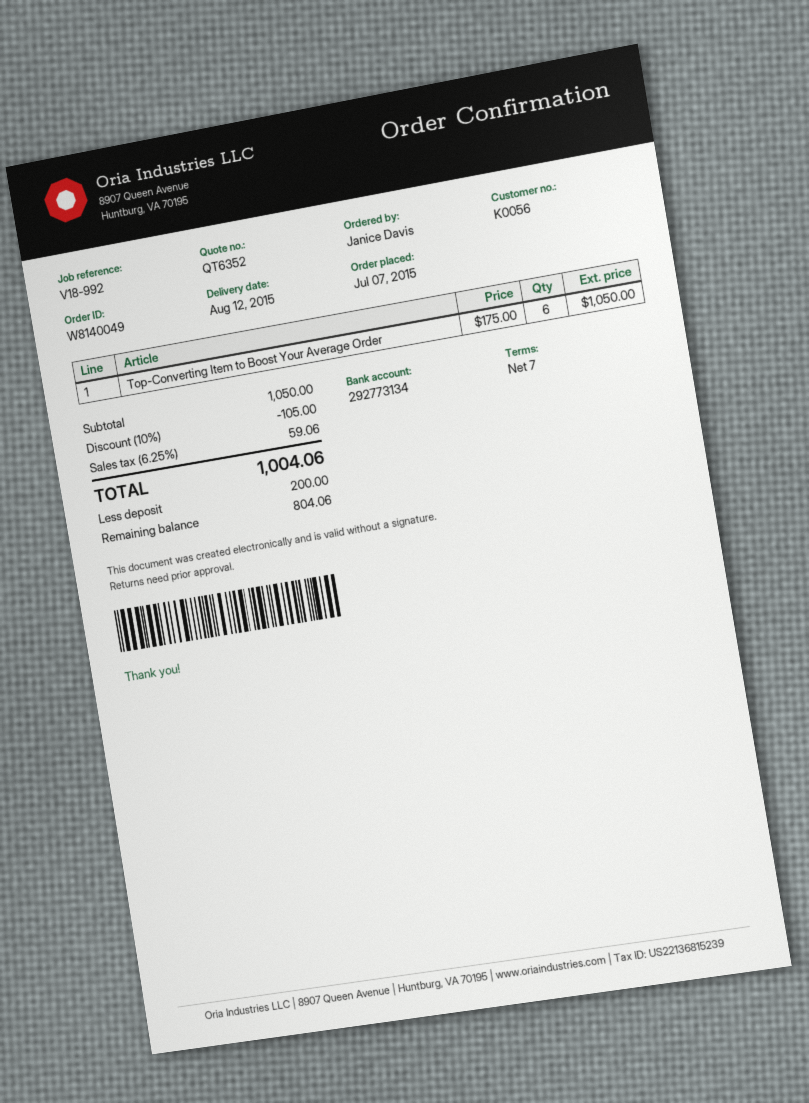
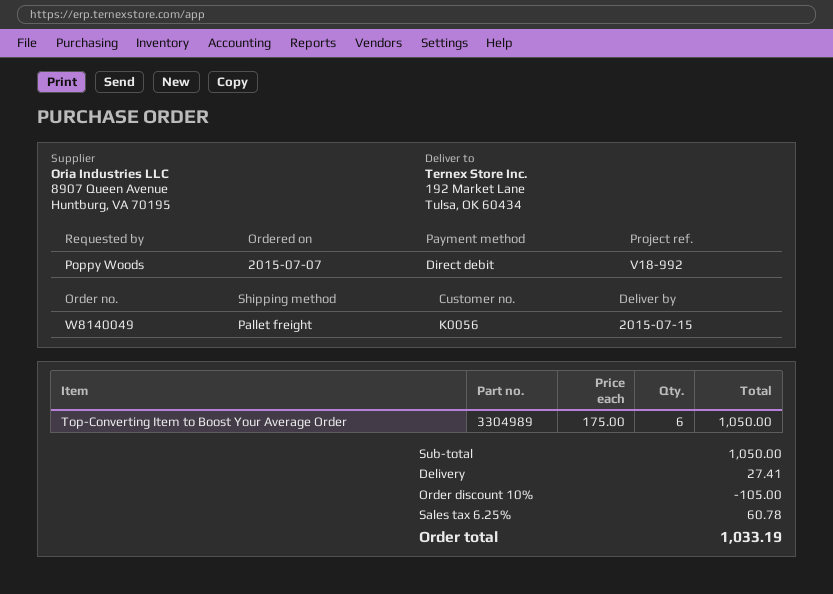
delivery date: 2015-08-12 -> 2015-07-15
ordered by: Janice Davis -> Poppy Woods
shipping: none -> 27.41
tax: 6.25% = 59.06 -> 6.25% = 60.78
total: 1004.06 -> 1033.19

